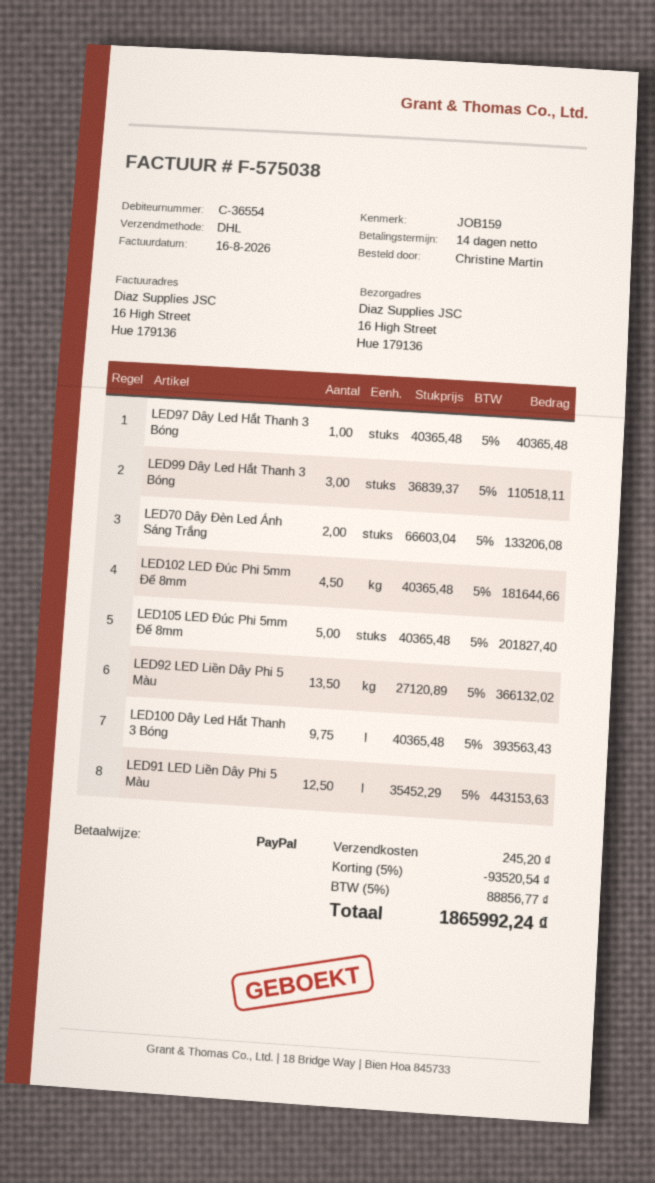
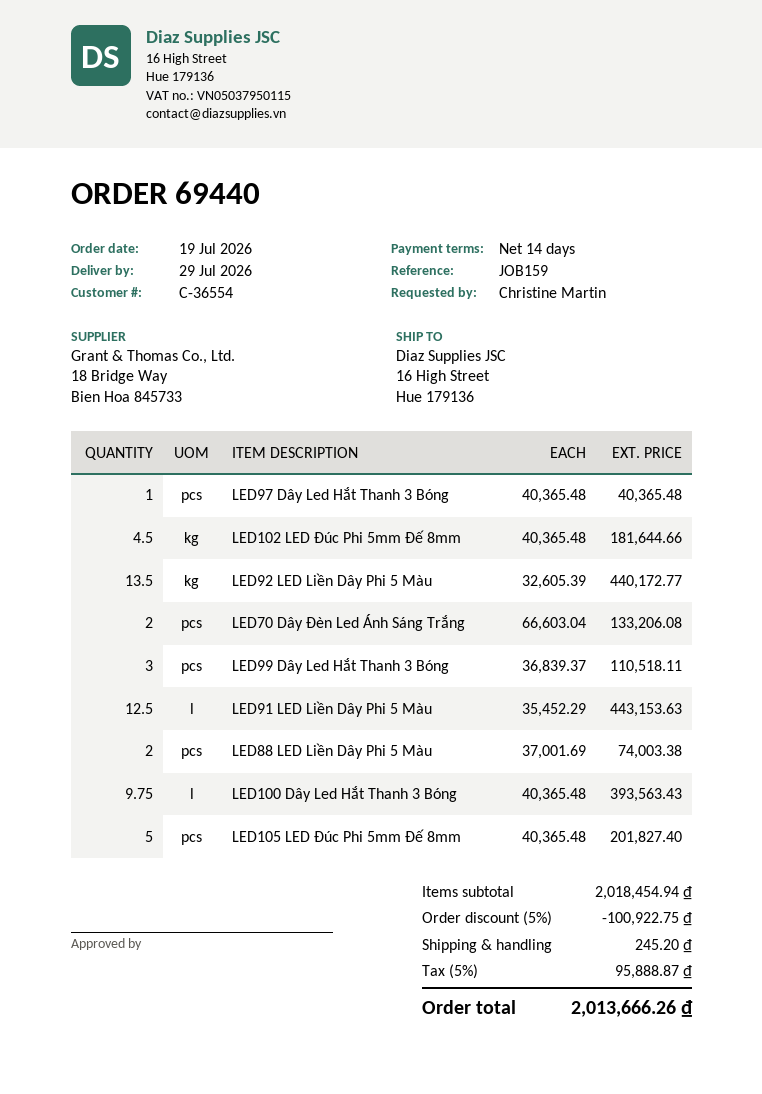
LED92 LED Liền Dây Phi 5 Màu: 13.5 x 27120.89 = 366132.02 -> 13.5 x 32605.39 = 440172.77
LED88 LED Liền Dây Phi 5 Màu: none -> 2 x 37001.69 = 74003.38
discount: 5% = 93520.54 -> 5% = 100922.75
tax: 5% = 88856.77 -> 5% = 95888.87
total: 1865992.24 -> 2013666.26

